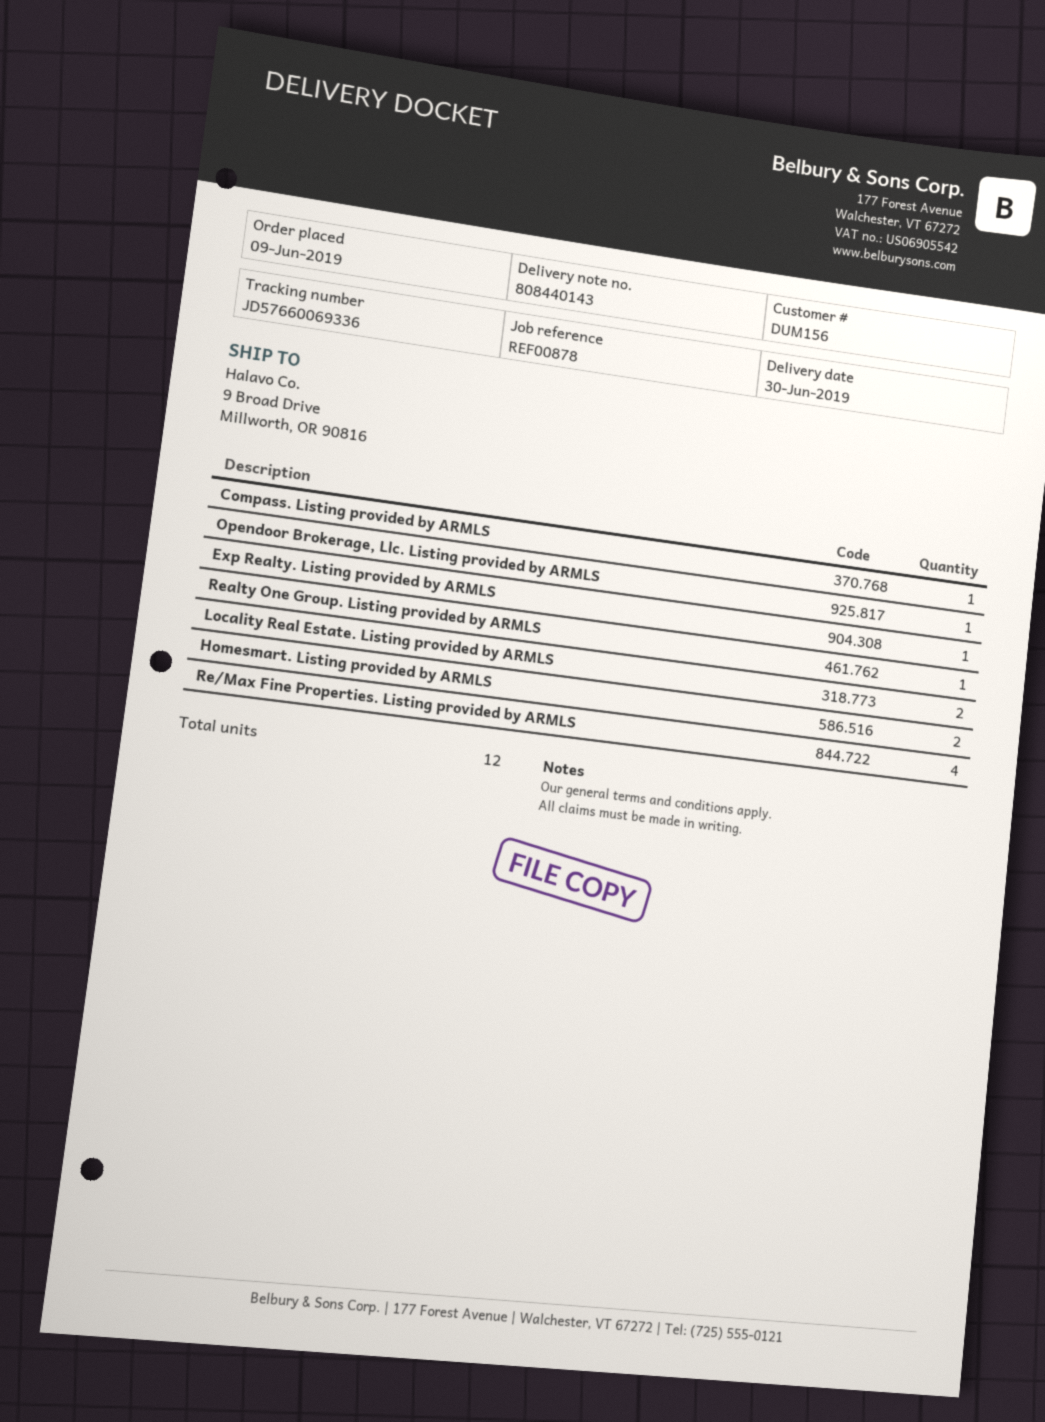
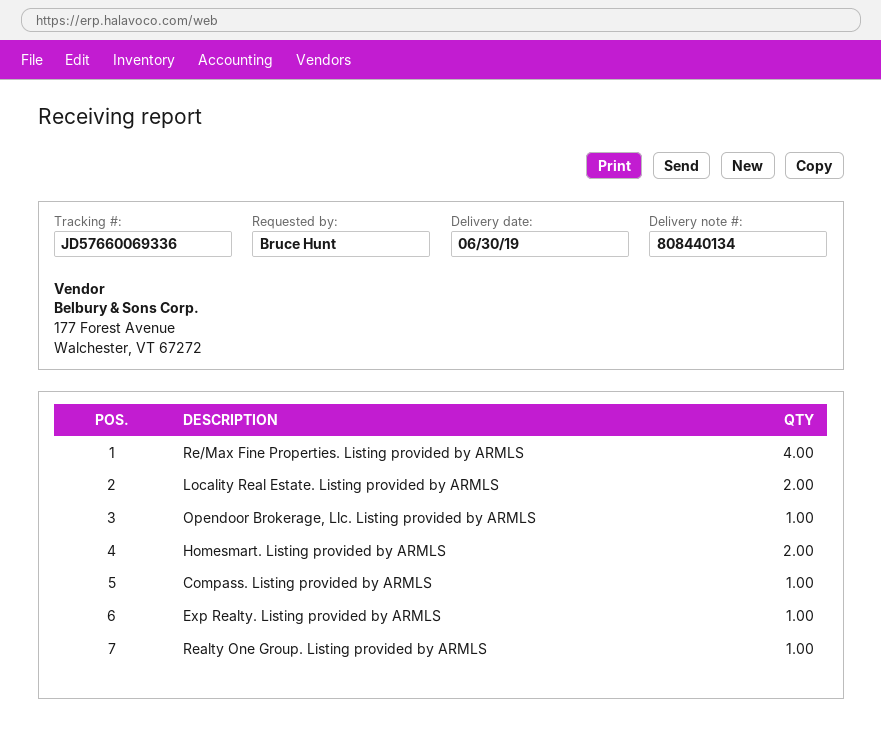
delivery note number: 808440143 -> 808440134

